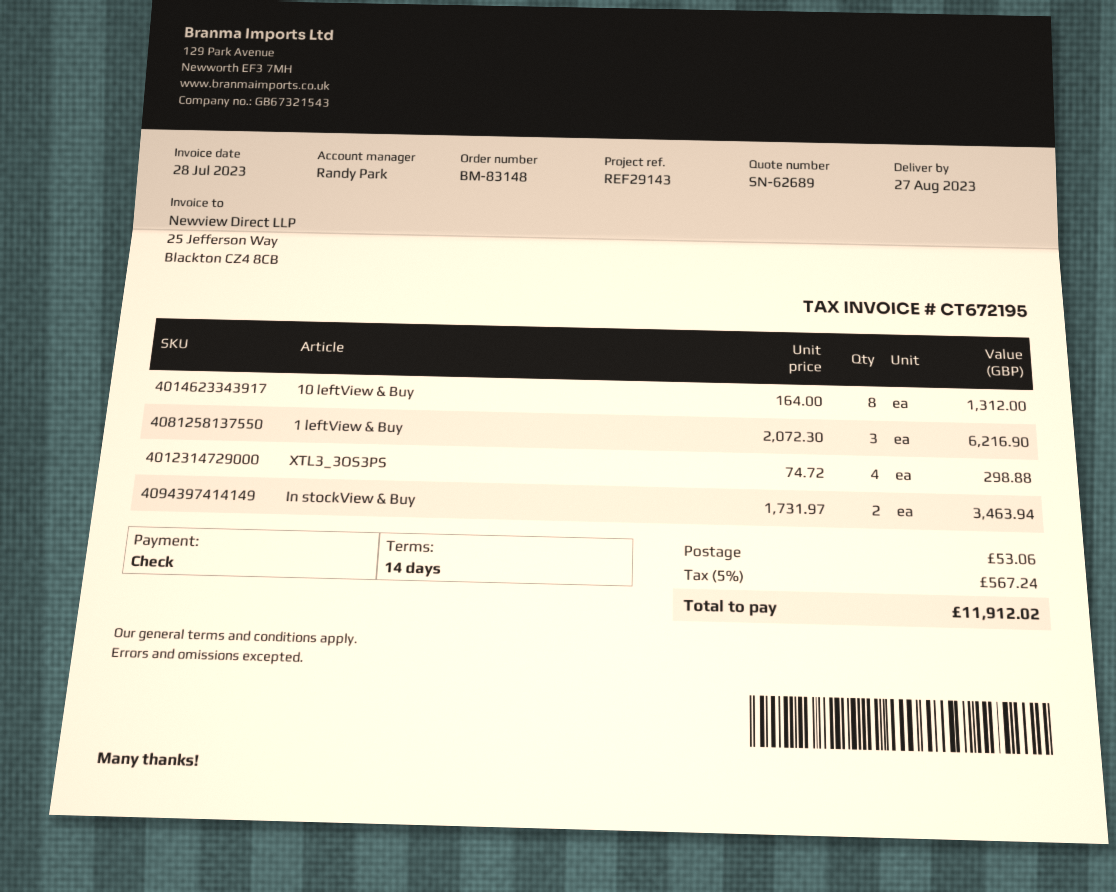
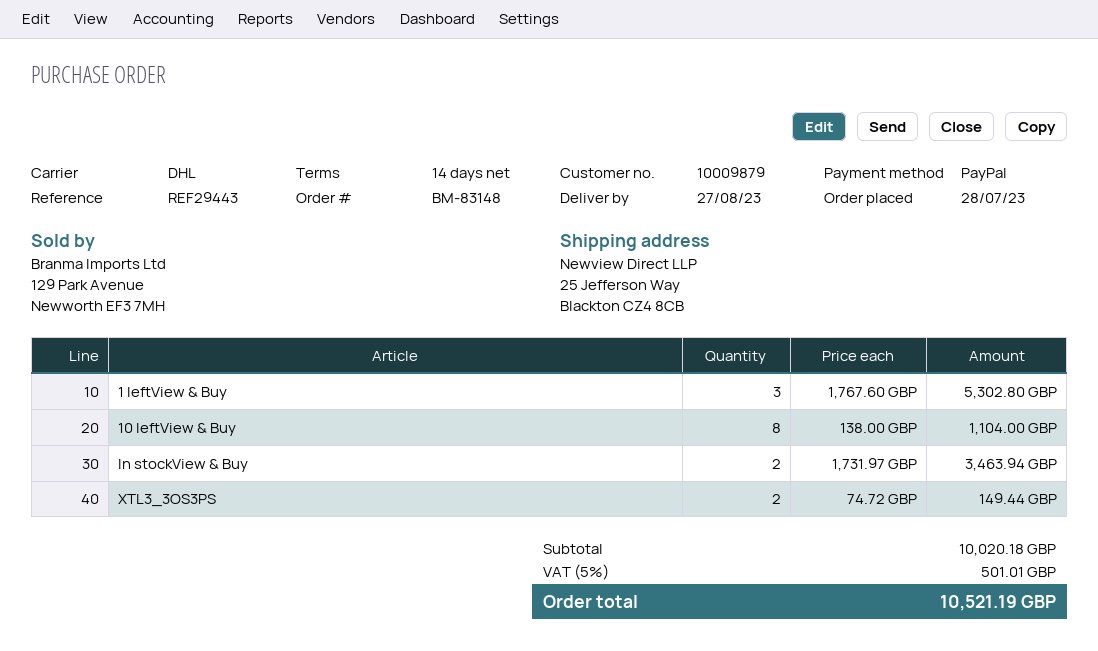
reference: REF29143 -> REF29443
payment method: cheque -> PayPal
10 leftView & Buy: 8 x 164.00 = 1312.00 -> 8 x 138.00 = 1104.00
1 leftView & Buy: 3 x 2072.30 = 6216.90 -> 3 x 1767.60 = 5302.80
XTL3_3OS3PS: 4 x 74.72 = 298.88 -> 2 x 74.72 = 149.44
shipping: 53.06 -> none
tax: 5% = 567.24 -> 5% = 501.01
total: 11912.02 -> 10521.19

